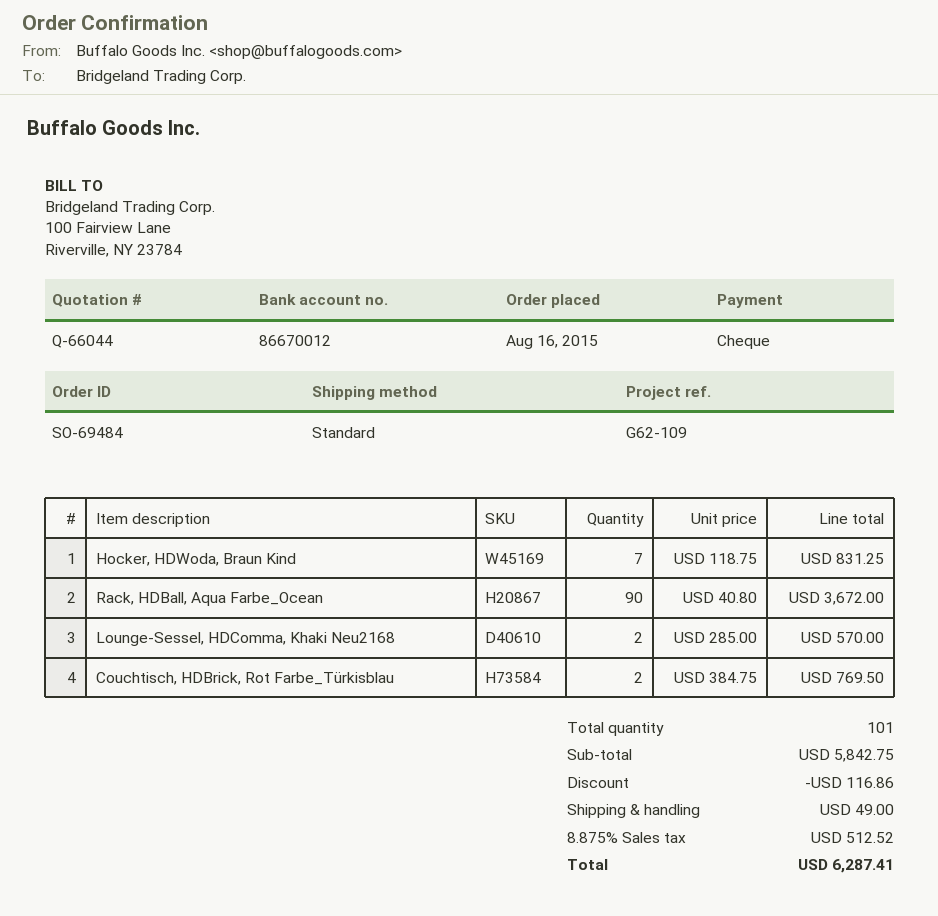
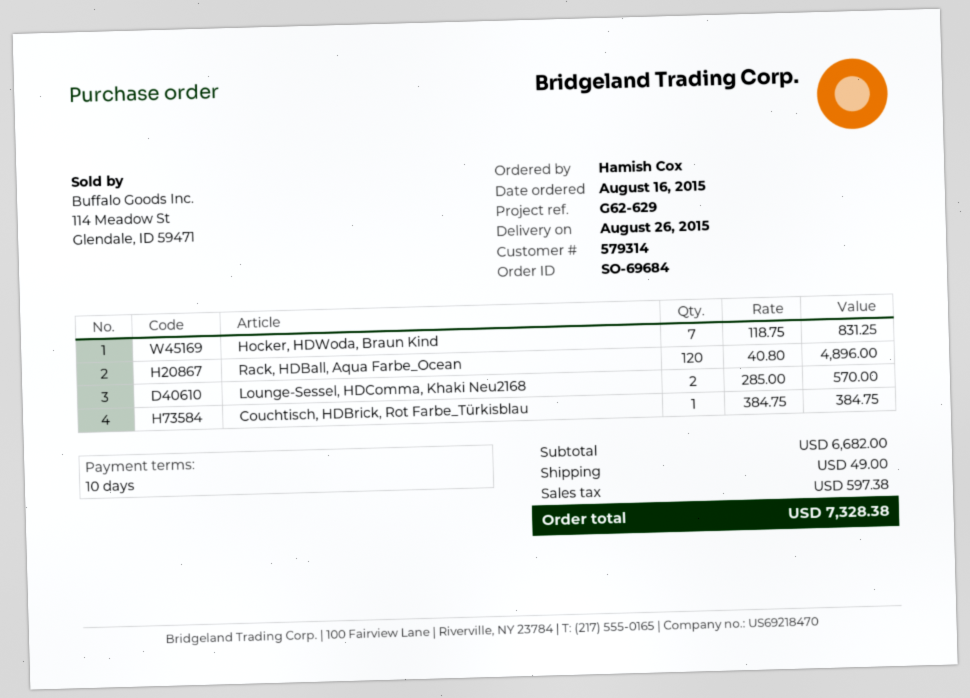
order number: SO-69484 -> SO-69684
reference: G62-109 -> G62-629
Rack, HDBall, Aqua Farbe_Ocean: 90 x 40.80 = 3672.00 -> 120 x 40.80 = 4896.00
Couchtisch, HDBrick, Rot Farbe_Türkisblau: 2 x 384.75 = 769.50 -> 1 x 384.75 = 384.75
subtotal: 5842.75 -> 6682.00
discount: 116.86 -> none
tax: 512.52 -> 597.38
total: 6287.41 -> 7328.38

